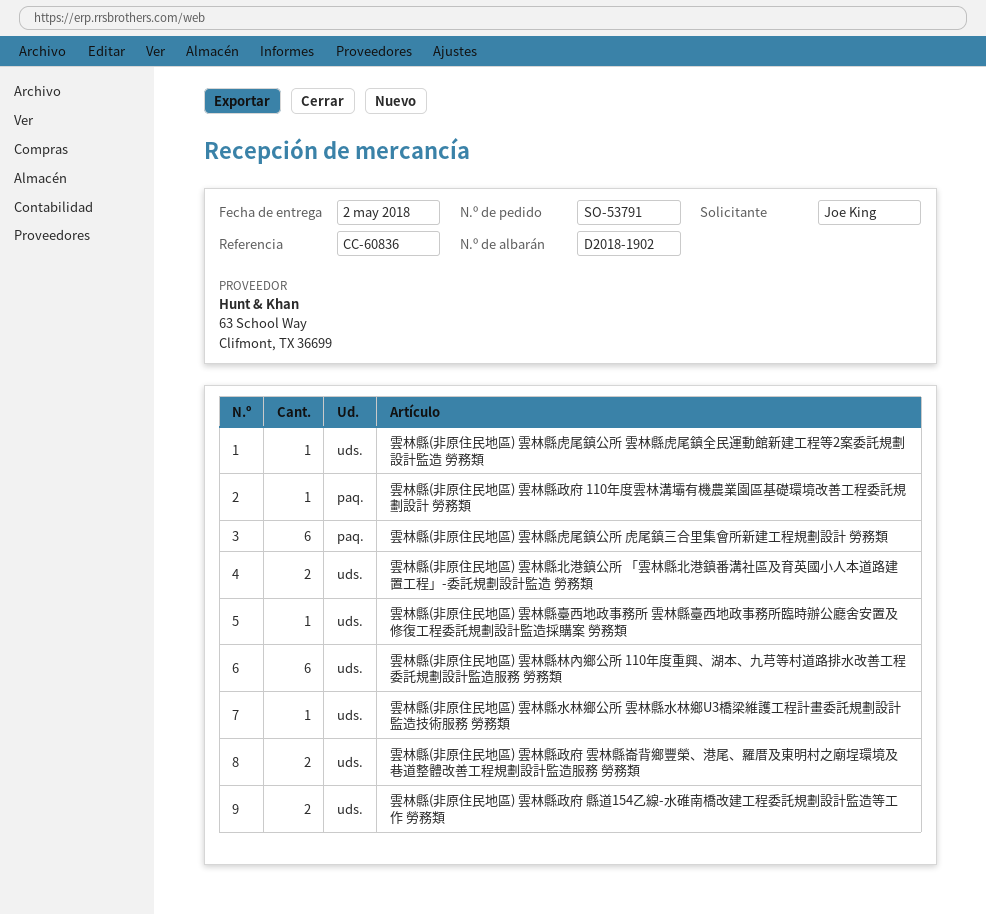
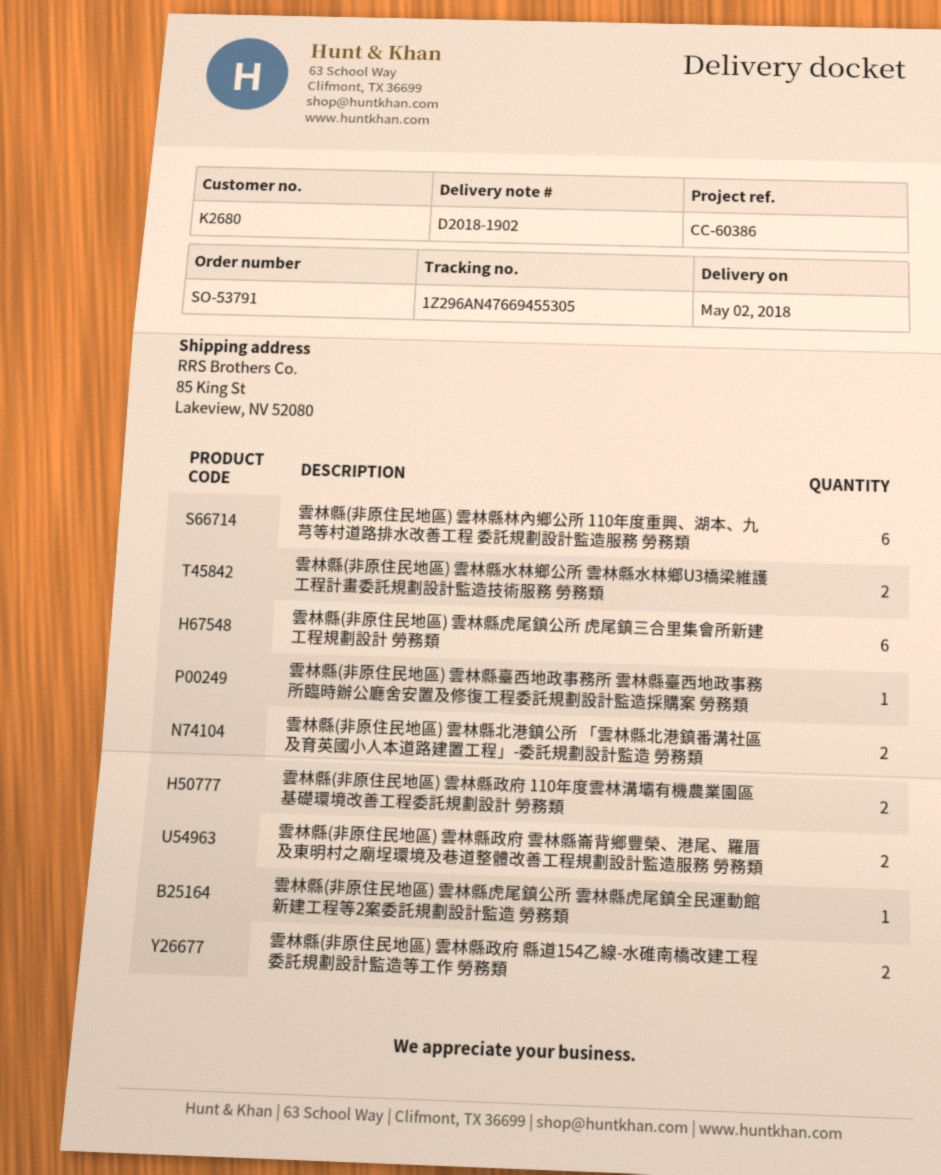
reference: CC-60836 -> CC-60386
雲林縣(非原住民地區) 雲林縣政府 110年度雲林溝壩有機農業園區基礎環境改善工程委託規劃設計 勞務類: 1 -> 2
雲林縣(非原住民地區) 雲林縣水林鄉公所 雲林縣水林鄉U3橋梁維護工程計畫委託規劃設計監造技術服務 勞務類: 1 -> 2

